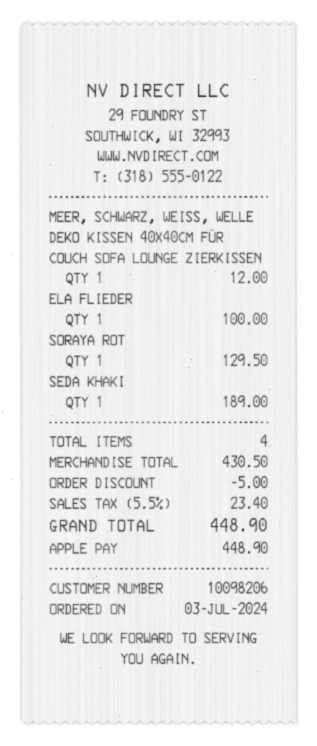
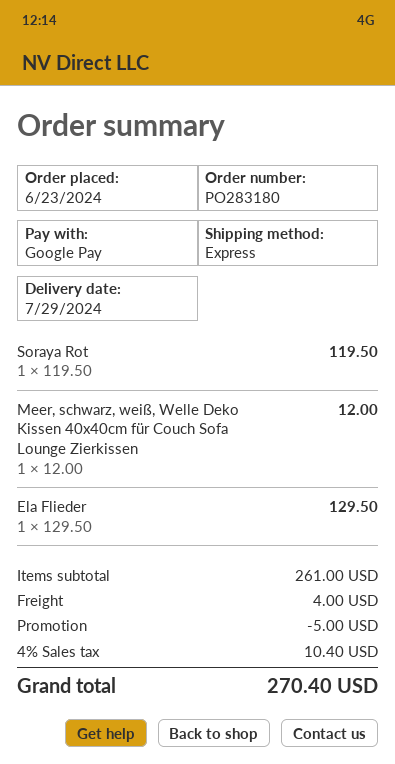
order date: 2024-07-03 -> 2024-06-23
payment method: Apple Pay -> Google Pay
ELA FLIEDER: 1 for 100.00 -> 1 for 129.50
SORAYA ROT: 1 for 129.50 -> 1 for 119.50
SEDA KHAKI: 1 for 189.00 -> none
subtotal: 430.50 -> 261.00
shipping: none -> 4.00
tax: 5.5% = 23.40 -> 4% = 10.40
total: 448.90 -> 270.40

